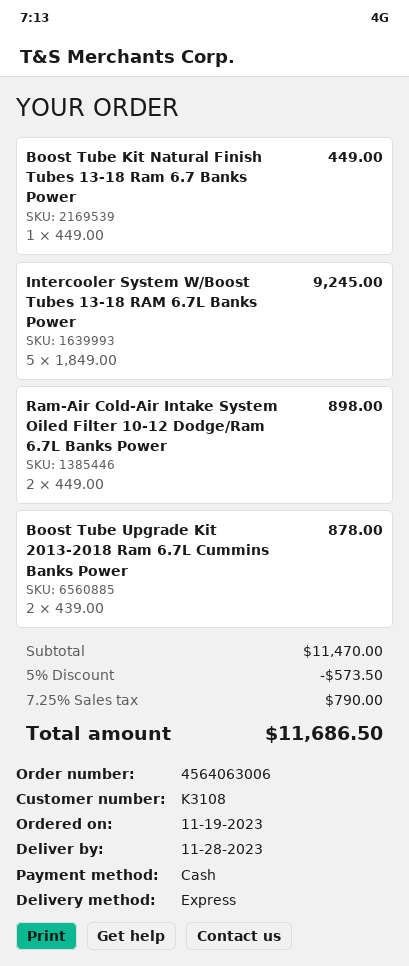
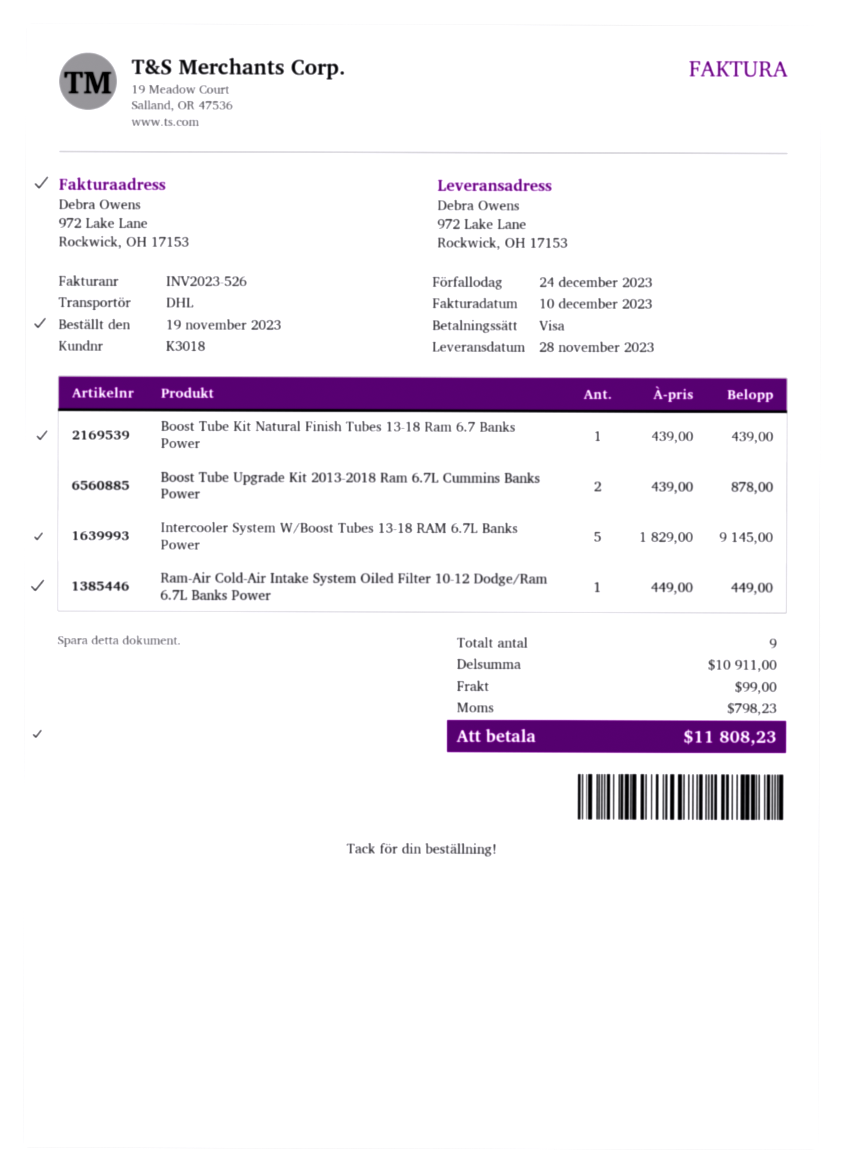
customer number: K3108 -> K3018
payment method: cash -> Visa
shipping method: express -> DHL
Boost Tube Kit Natural Finish Tubes 13-18 Ram 6.7 Banks Power: 1 x 449.00 = 449.00 -> 1 x 439.00 = 439.00
Intercooler System W/Boost Tubes 13-18 RAM 6.7L Banks Power: 5 x 1849.00 = 9245.00 -> 5 x 1829.00 = 9145.00
Ram-Air Cold-Air Intake System Oiled Filter 10-12 Dodge/Ram 6.7L Banks Power: 2 x 449.00 = 898.00 -> 1 x 449.00 = 449.00
subtotal: 11470.00 -> 10911.00
discount: 5% = 573.50 -> none
shipping: none -> 99.00
tax: 790.00 -> 798.23
total: 11686.50 -> 11808.23

